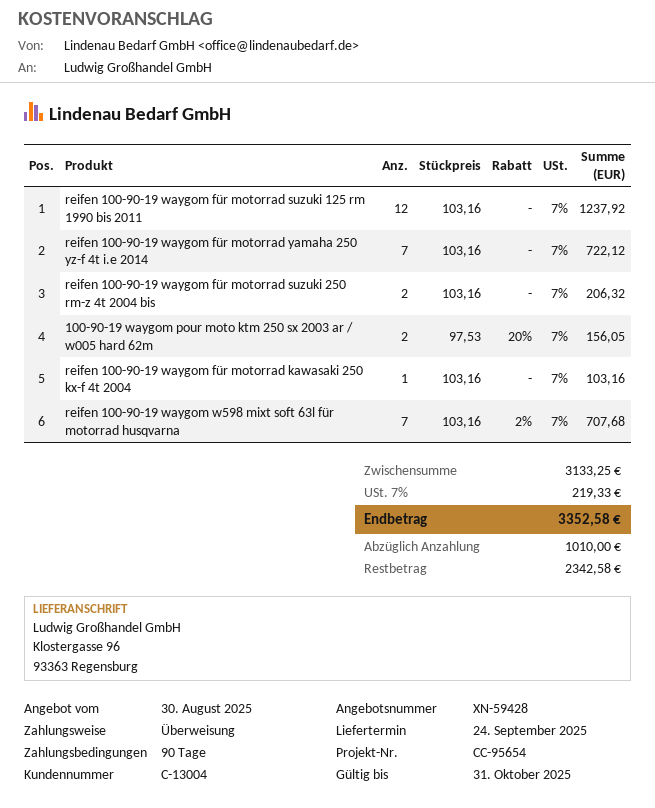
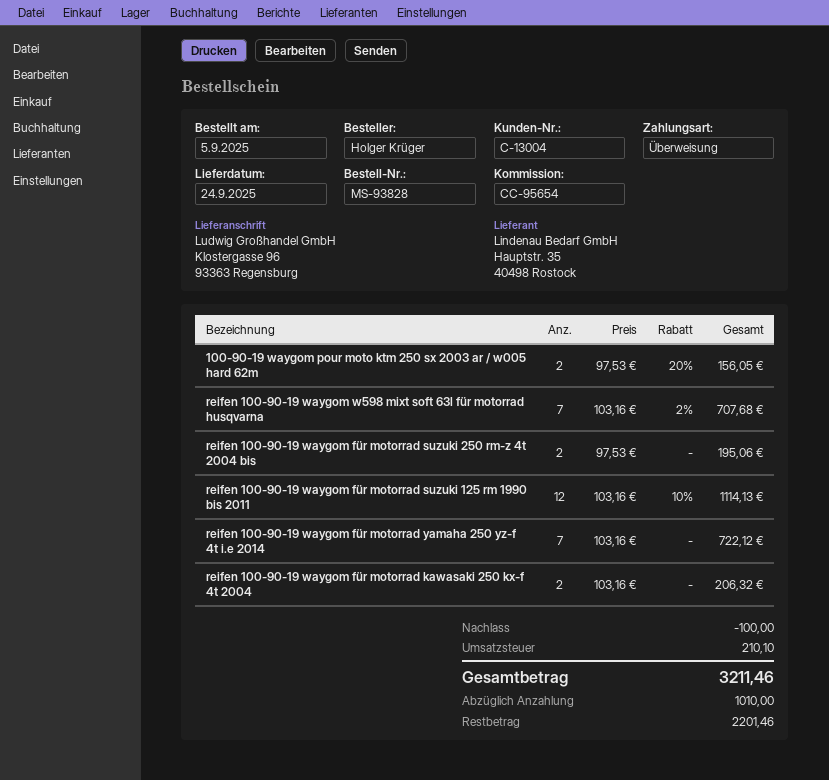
reifen 100-90-19 waygom für motorrad suzuki 125 rm 1990 bis 2011: 12 x 103.16 = 1237.92 -> 12 x 103.16 - 10% = 1114.13
reifen 100-90-19 waygom für motorrad suzuki 250 rm-z 4t 2004 bis: 2 x 103.16 = 206.32 -> 2 x 97.53 = 195.06
reifen 100-90-19 waygom für motorrad kawasaki 250 kx-f 4t 2004: 1 x 103.16 = 103.16 -> 2 x 103.16 = 206.32
discount: none -> 100.00
tax: 219.33 -> 210.10
total: 3352.58 -> 3211.46
balance: 2342.58 -> 2201.46

